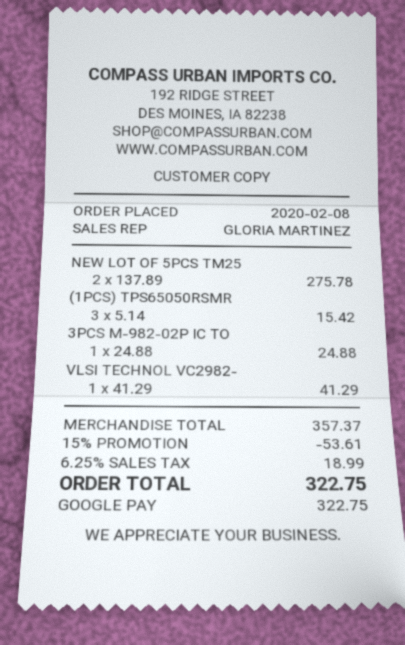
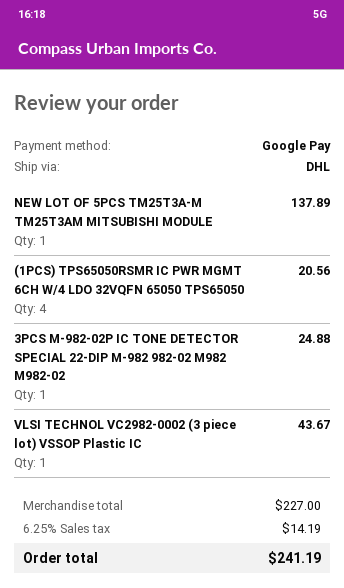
NEW LOT OF 5PCS TM25: 2 for 275.78 -> 1 for 137.89
(1PCS) TPS65050RSMR: 3 for 15.42 -> 4 for 20.56
VLSI TECHNOL VC2982-: 1 for 41.29 -> 1 for 43.67
subtotal: 357.37 -> 227.00
discount: 15% = 53.61 -> none
tax: 6.25% = 18.99 -> 6.25% = 14.19
total: 322.75 -> 241.19

